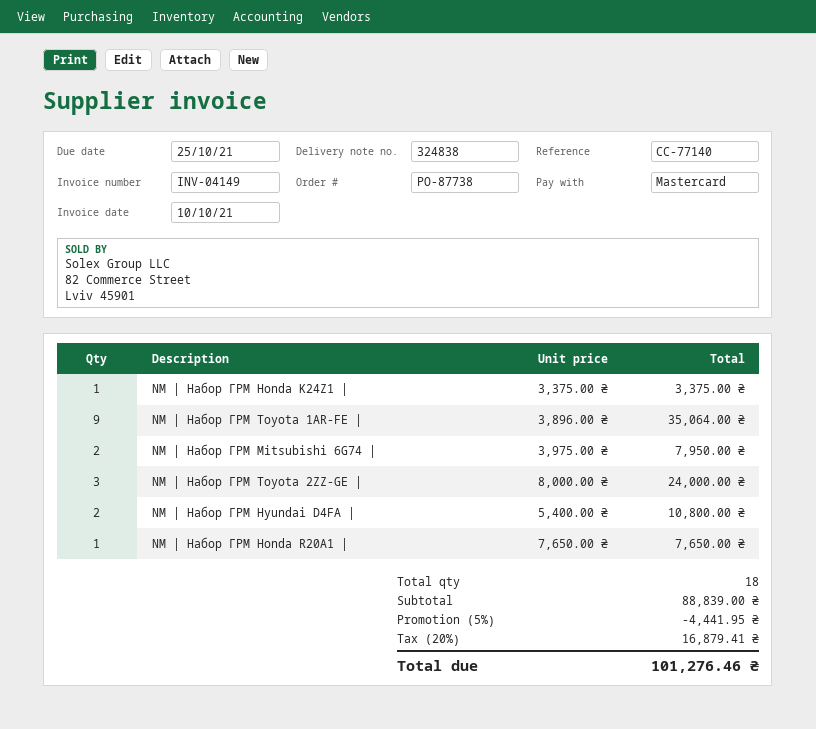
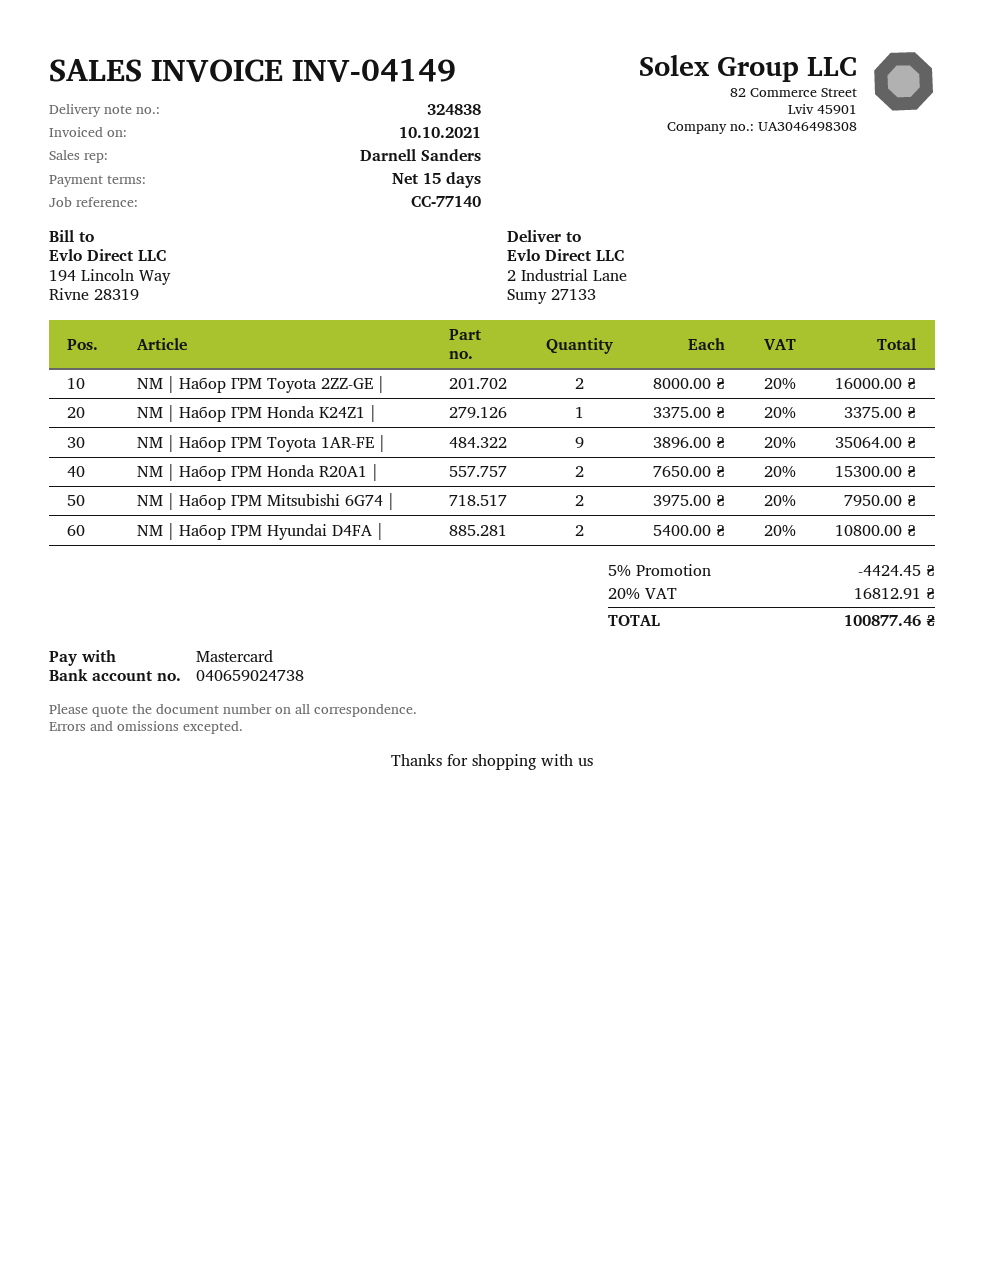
NM | Набор ГРМ Toyota 2ZZ-GE |: 3 x 8000.00 = 24000.00 -> 2 x 8000.00 = 16000.00
NM | Набор ГРМ Honda R20A1 |: 1 x 7650.00 = 7650.00 -> 2 x 7650.00 = 15300.00
discount: 5% = 4441.95 -> 5% = 4424.45
tax: 20% = 16879.41 -> 20% = 16812.91
total: 101276.46 -> 100877.46

